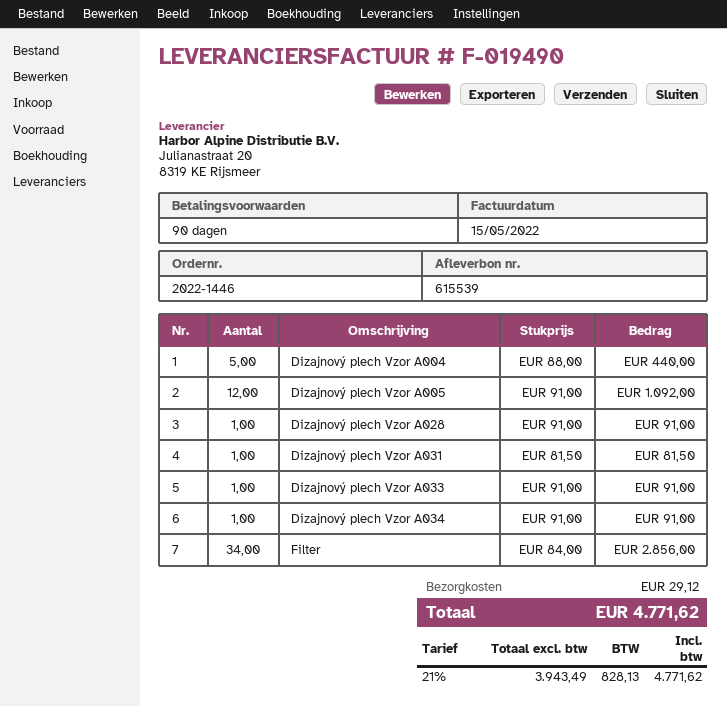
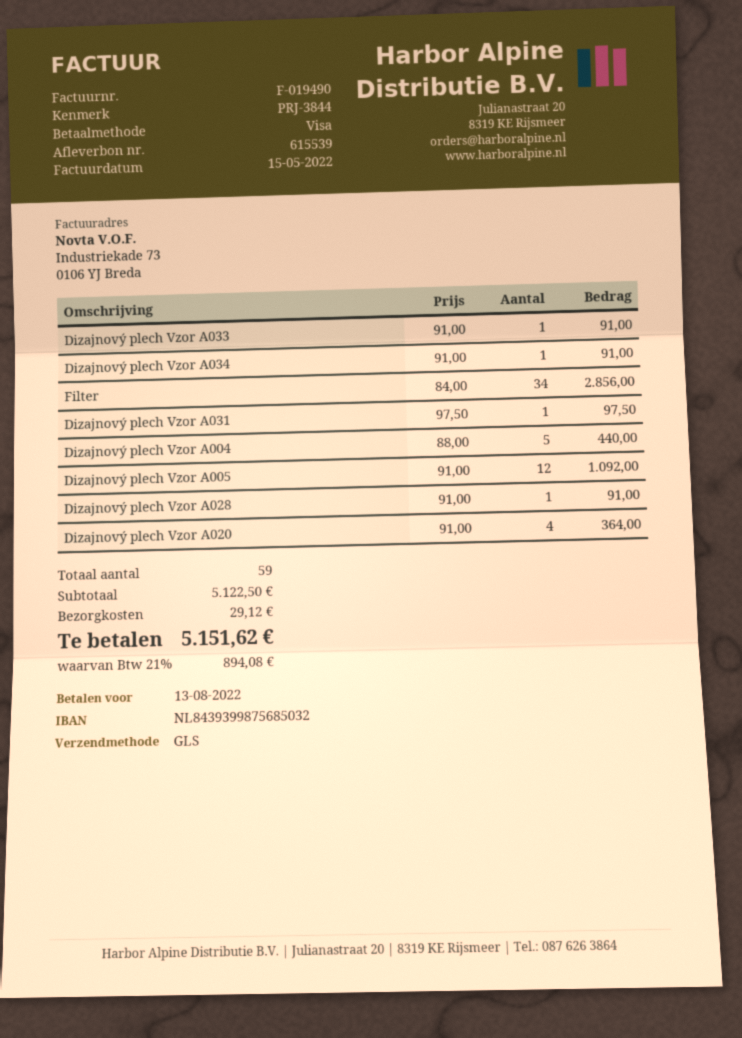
Dizajnový plech Vzor A031: 1 x 81.50 = 81.50 -> 1 x 97.50 = 97.50
Dizajnový plech Vzor A020: none -> 4 x 91.00 = 364.00
tax: 21% = 828.13 -> 21% = 894.08
total: 4771.62 -> 5151.62

